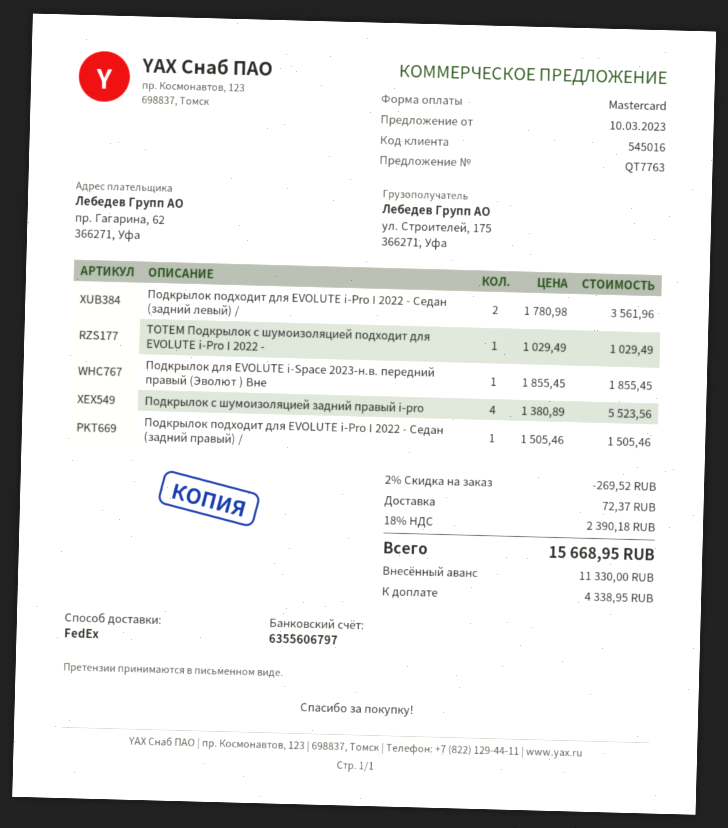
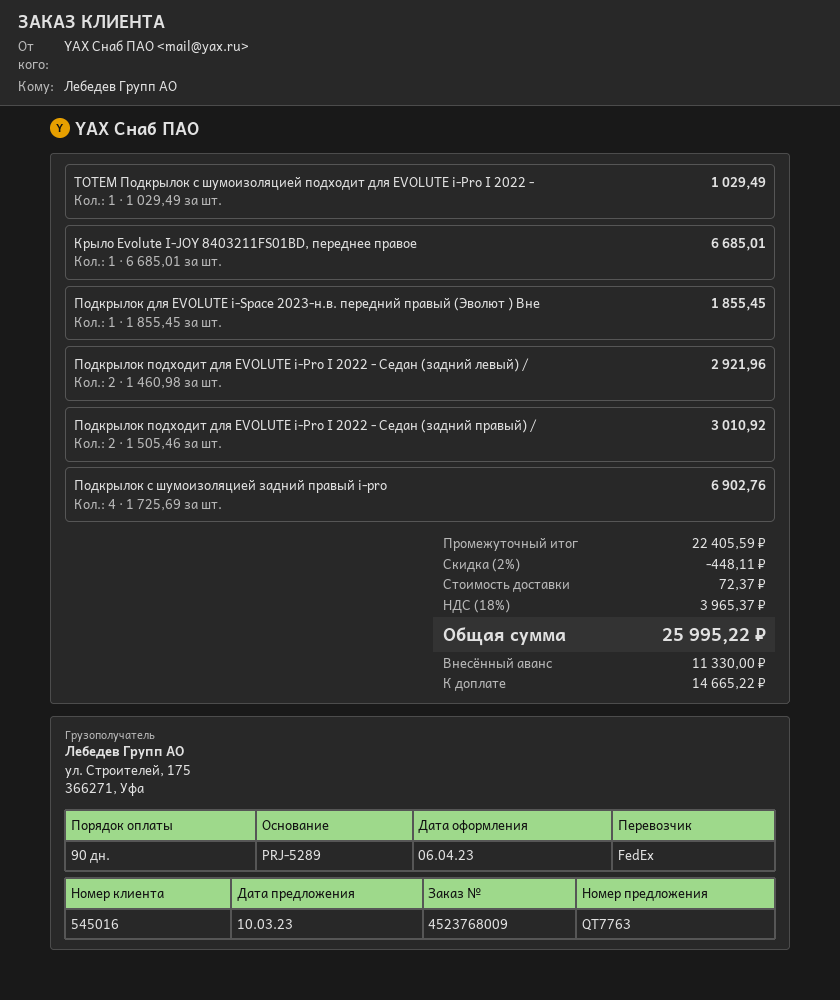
Подкрылок подходит для EVOLUTE i-Pro I 2022 - Седан (задний левый) /: 2 x 1780.98 = 3561.96 -> 2 x 1460.98 = 2921.96
Подкрылок с шумоизоляцией задний правый i-pro: 4 x 1380.89 = 5523.56 -> 4 x 1725.69 = 6902.76
Подкрылок подходит для EVOLUTE i-Pro I 2022 - Седан (задний правый) /: 1 x 1505.46 = 1505.46 -> 2 x 1505.46 = 3010.92
Крыло Evolute I-JOY 8403211FS01BD, переднее правое: none -> 1 x 6685.01 = 6685.01
discount: 2% = 269.52 -> 2% = 448.11
tax: 18% = 2390.18 -> 18% = 3965.37
total: 15668.95 -> 25995.22
balance: 4338.95 -> 14665.22

